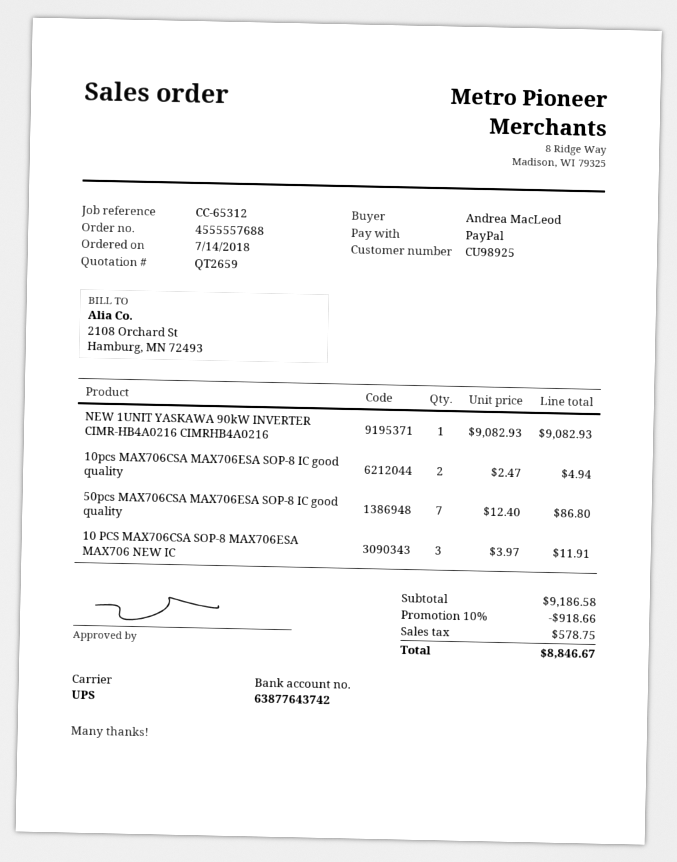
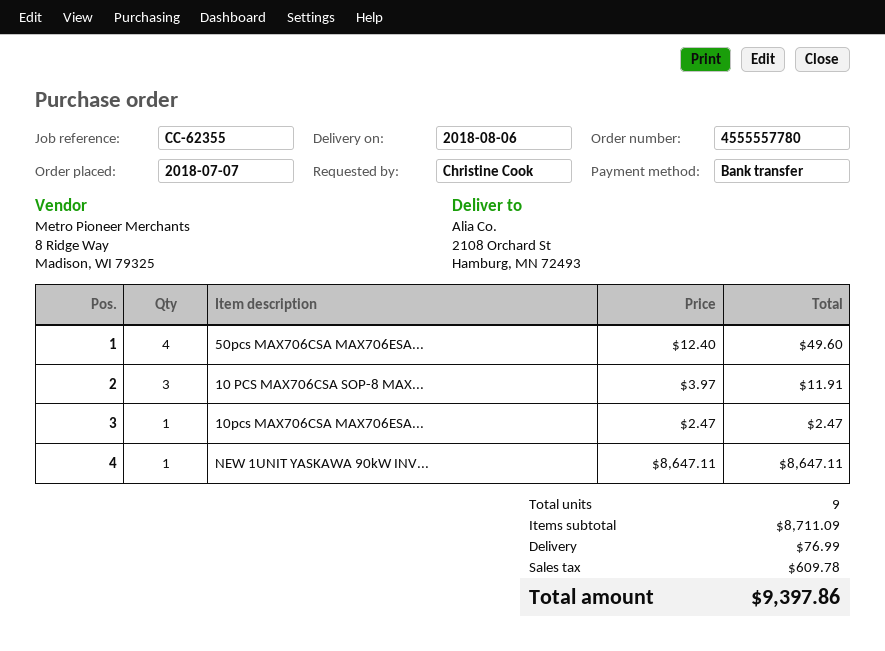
order number: 4555557688 -> 4555557780
order date: 2018-07-14 -> 2018-07-07
reference: CC-65312 -> CC-62355
ordered by: Andrea MacLeod -> Christine Cook
payment method: PayPal -> bank transfer
NEW 1UNIT YASKAWA 90kW INVERTER CIMR-HB4A0216 CIMRHB4A0216: 1 x 9082.93 = 9082.93 -> 1 x 8647.11 = 8647.11
10pcs MAX706CSA MAX706ESA SOP-8 IC good quality: 2 x 2.47 = 4.94 -> 1 x 2.47 = 2.47
50pcs MAX706CSA MAX706ESA SOP-8 IC good quality: 7 x 12.40 = 86.80 -> 4 x 12.40 = 49.60
subtotal: 9186.58 -> 8711.09
discount: 10% = 918.66 -> none
shipping: none -> 76.99
tax: 578.75 -> 609.78
total: 8846.67 -> 9397.86

